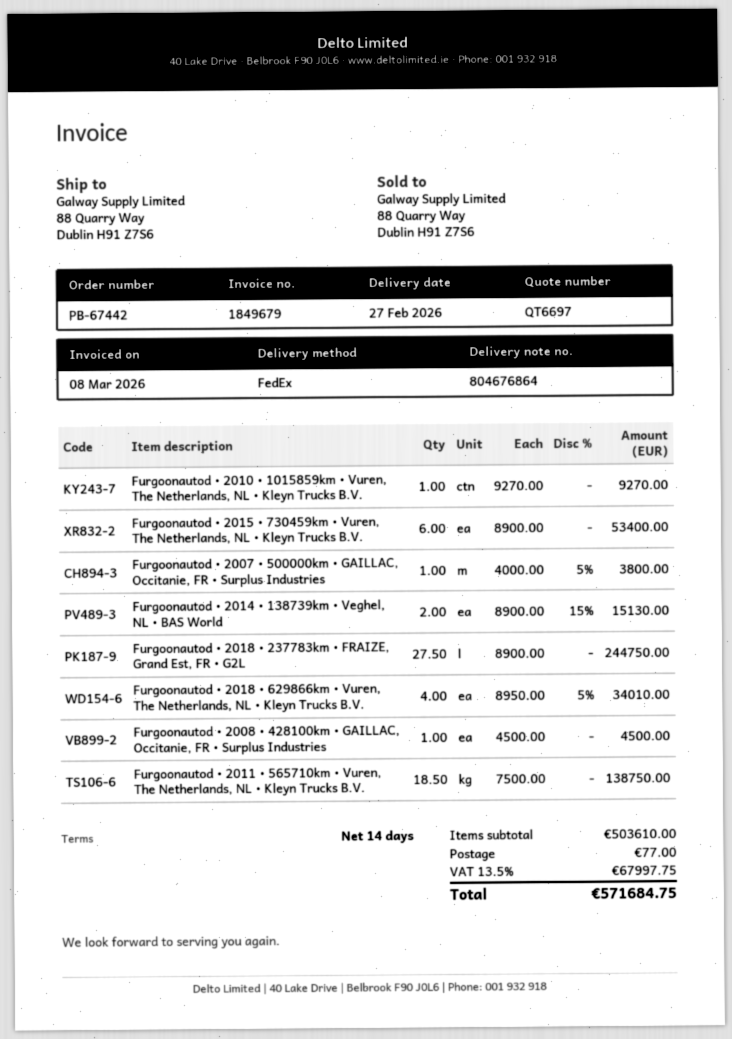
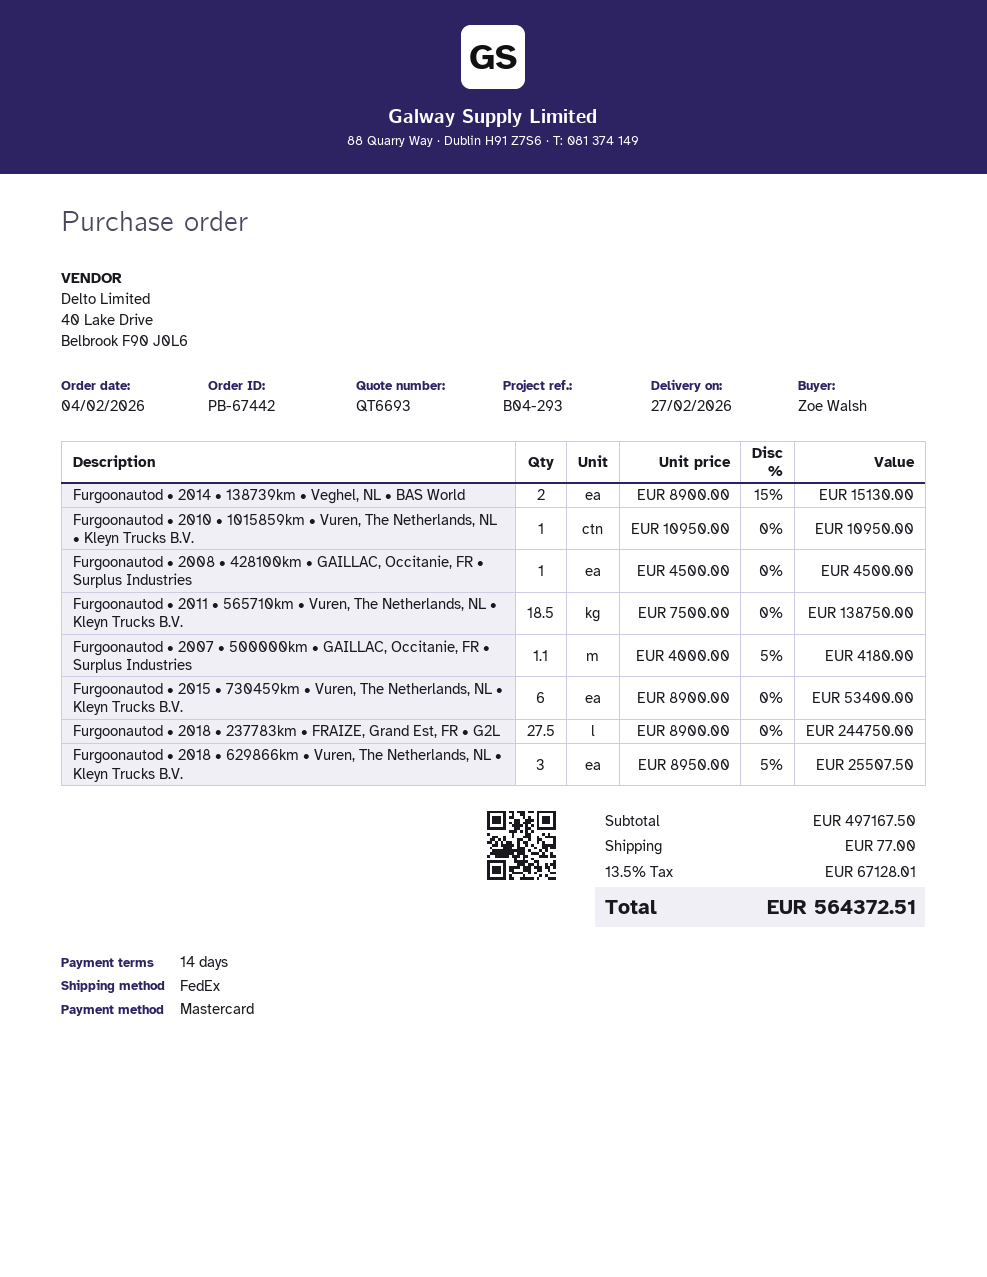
quote number: QT6697 -> QT6693
Furgoonautod • 2010 • 1015859km • Vuren, The Netherlands, NL • Kleyn Trucks B.V.: 1 x 9270.00 = 9270.00 -> 1 x 10950.00 = 10950.00
Furgoonautod • 2007 • 500000km • GAILLAC, Occitanie, FR • Surplus Industries: 1 x 4000.00 - 5% = 3800.00 -> 1.1 x 4000.00 - 5% = 4180.00
Furgoonautod • 2018 • 629866km • Vuren, The Netherlands, NL • Kleyn Trucks B.V.: 4 x 8950.00 - 5% = 34010.00 -> 3 x 8950.00 - 5% = 25507.50
subtotal: 503610.00 -> 497167.50
tax: 13.5% = 67997.75 -> 13.5% = 67128.01
total: 571684.75 -> 564372.51

